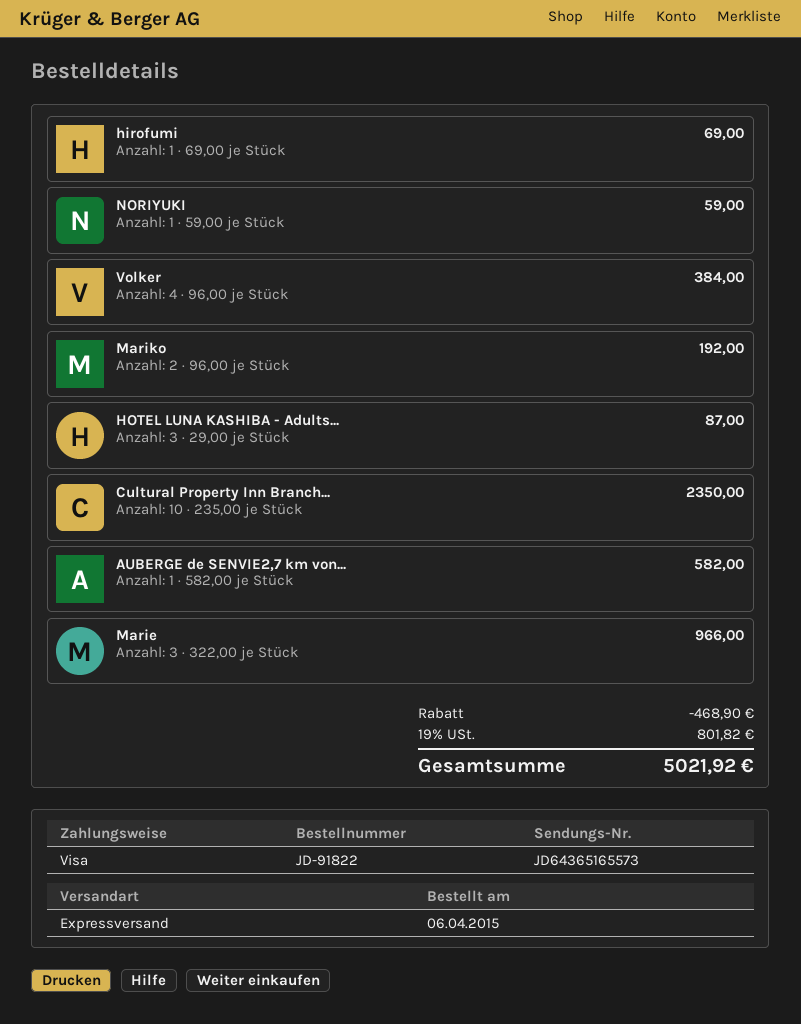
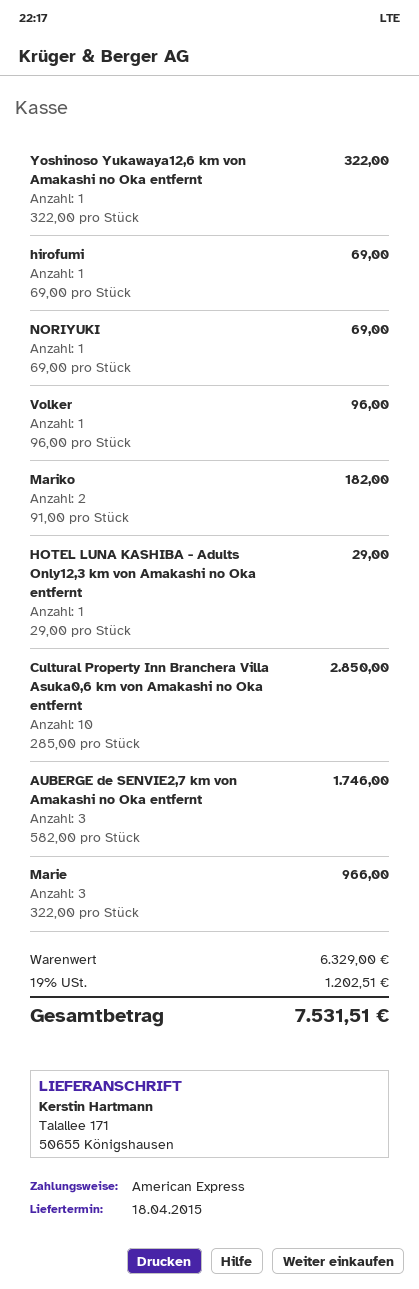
payment method: Visa -> American Express
NORIYUKI: 1 x 59.00 = 59.00 -> 1 x 69.00 = 69.00
Volker: 4 x 96.00 = 384.00 -> 1 x 96.00 = 96.00
Mariko: 2 x 96.00 = 192.00 -> 2 x 91.00 = 182.00
HOTEL LUNA KASHIBA - Adults...: 3 x 29.00 = 87.00 -> 1 x 29.00 = 29.00
Cultural Property Inn Branch...: 10 x 235.00 = 2350.00 -> 10 x 285.00 = 2850.00
AUBERGE de SENVIE2,7 km von...: 1 x 582.00 = 582.00 -> 3 x 582.00 = 1746.00
Yoshinoso Yukawaya12,6 km von Amakashi no Oka entfernt: none -> 1 x 322.00 = 322.00
discount: 468.90 -> none
tax: 19% = 801.82 -> 19% = 1202.51
total: 5021.92 -> 7531.51

